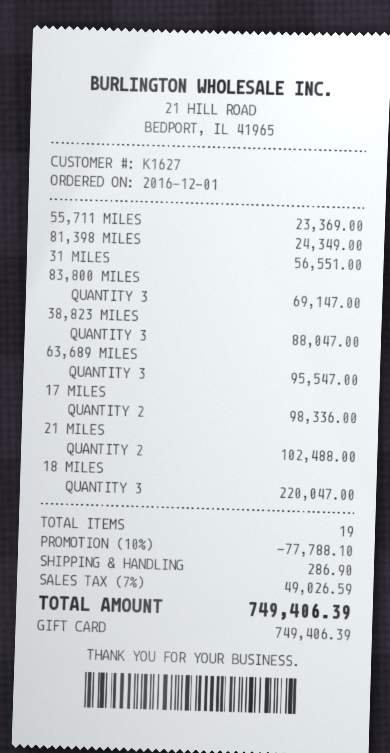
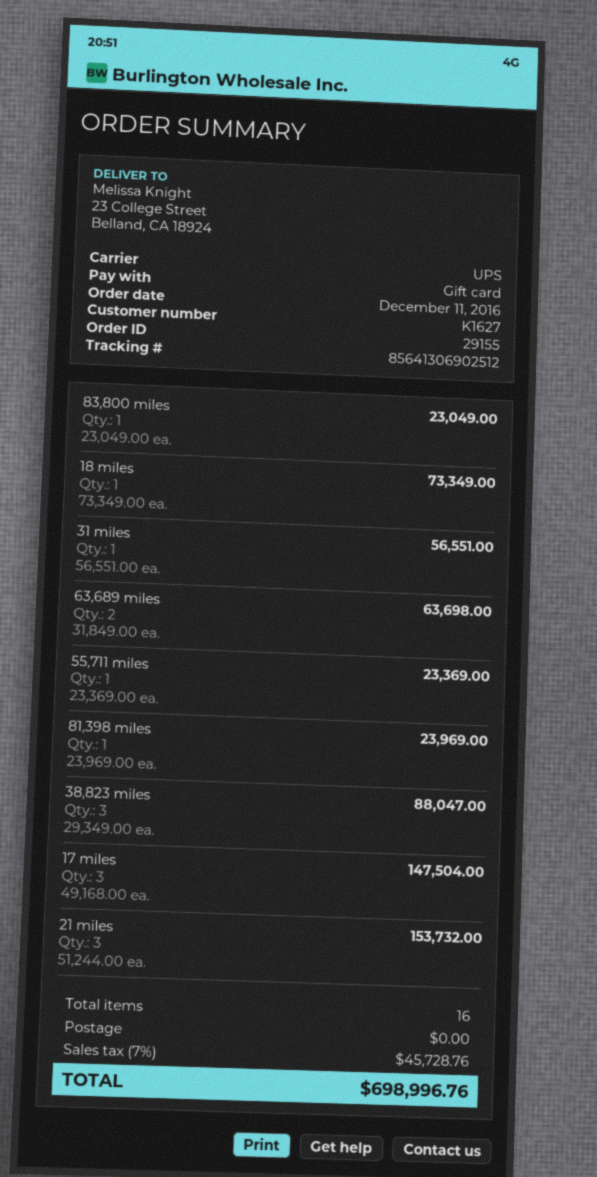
order date: 2016-12-01 -> 2016-12-11
81,398 MILES: 1 for 24349.00 -> 1 for 23969.00
83,800 MILES: 3 for 69147.00 -> 1 for 23049.00
63,689 MILES: 3 for 95547.00 -> 2 for 63698.00
17 MILES: 2 for 98336.00 -> 3 for 147504.00
21 MILES: 2 for 102488.00 -> 3 for 153732.00
18 MILES: 3 for 220047.00 -> 1 for 73349.00
total quantity: 19 -> 16
discount: 10% = 77788.10 -> none
shipping: 286.90 -> 0.00
tax: 7% = 49026.59 -> 7% = 45728.76
total: 749406.39 -> 698996.76

